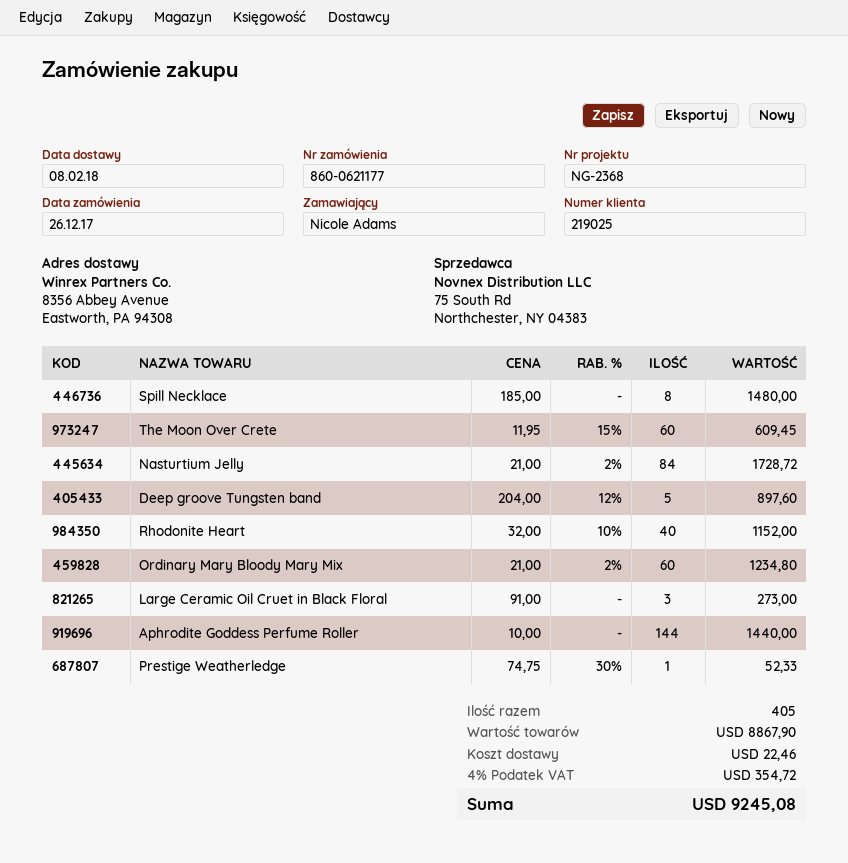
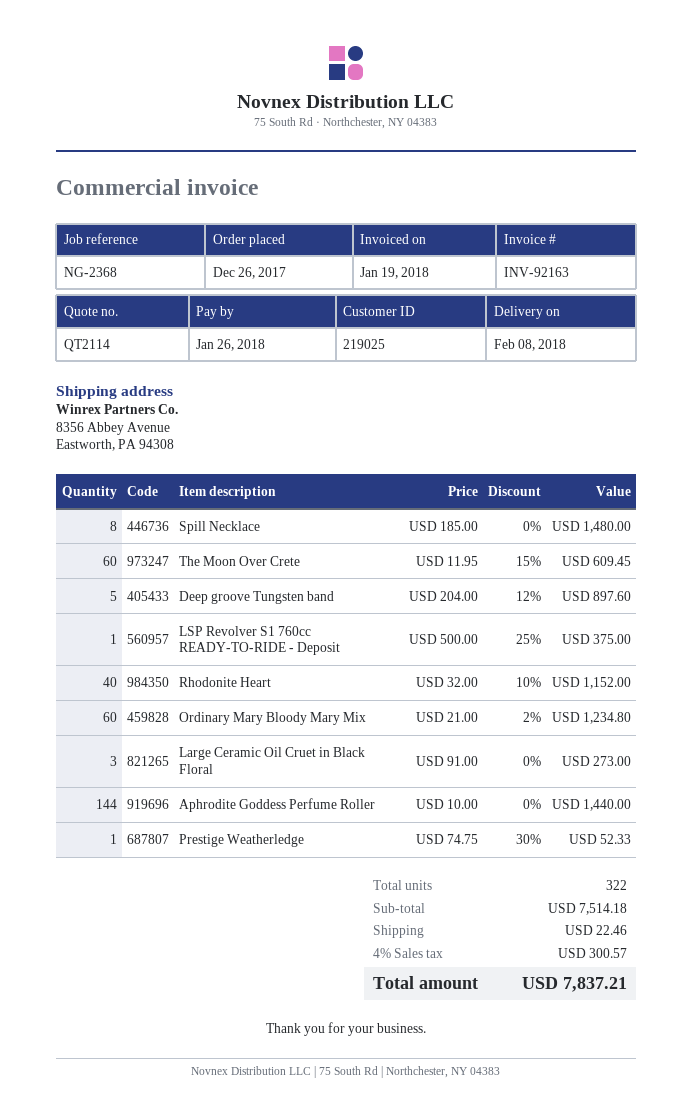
Nasturtium Jelly: 84 x 21.00 - 2% = 1728.72 -> none
LSP Revolver S1 760cc READY-TO-RIDE - Deposit: none -> 1 x 500.00 - 25% = 375.00
total quantity: 405 -> 322
subtotal: 8867.90 -> 7514.18
tax: 4% = 354.72 -> 4% = 300.57
total: 9245.08 -> 7837.21

